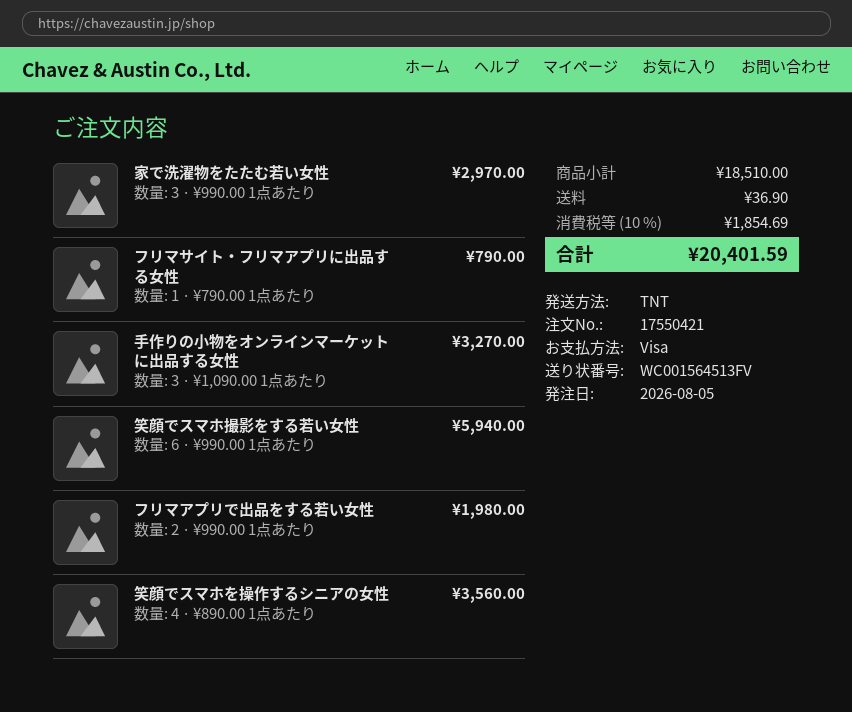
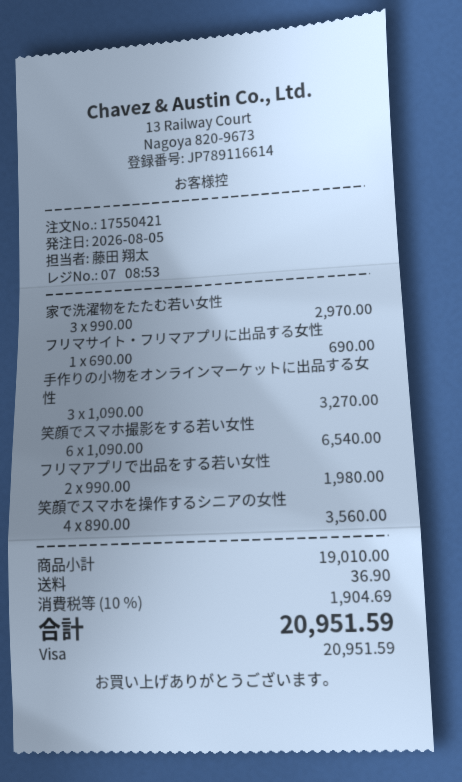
フリマサイト・フリマアプリに出品する女性: 1 x 790.00 = 790.00 -> 1 x 690.00 = 690.00
笑顔でスマホ撮影をする若い女性: 6 x 990.00 = 5940.00 -> 6 x 1090.00 = 6540.00
subtotal: 18510.00 -> 19010.00
tax: 10% = 1854.69 -> 10% = 1904.69
total: 20401.59 -> 20951.59

